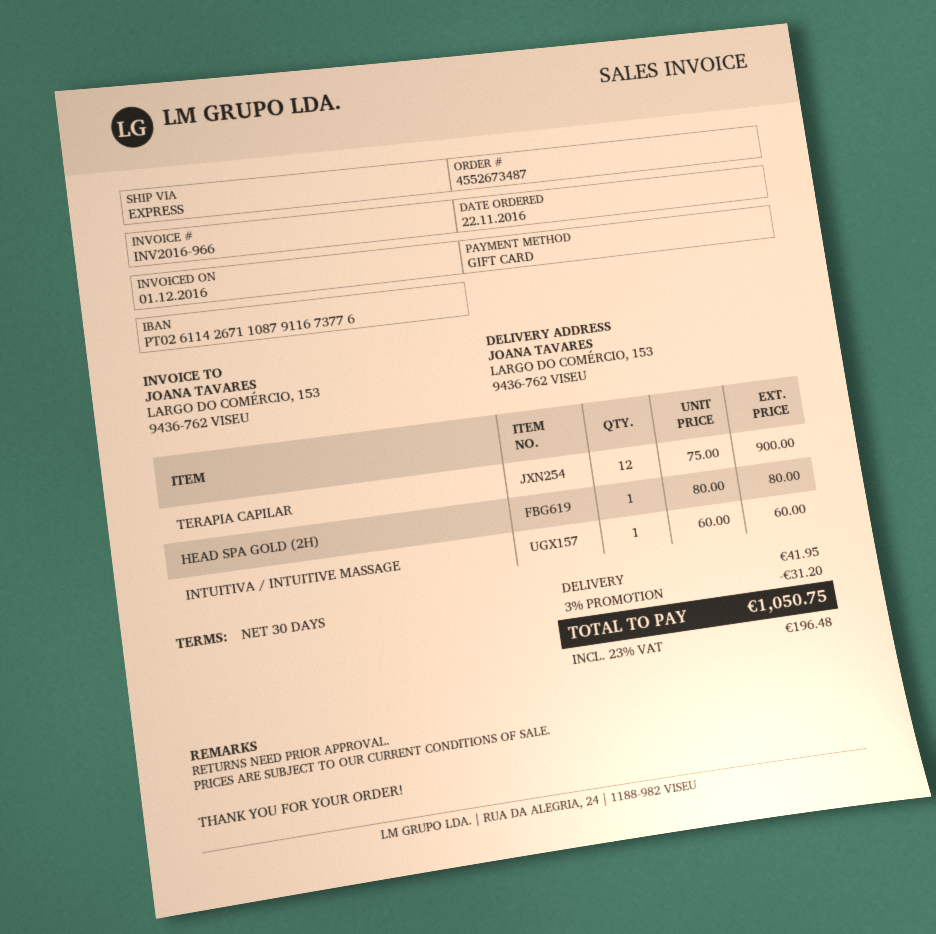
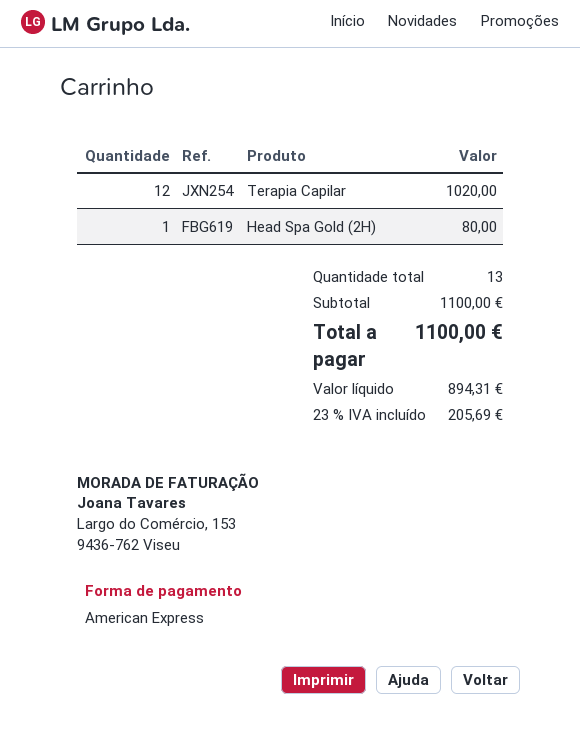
payment method: gift card -> American Express
TERAPIA CAPILAR: 12 for 900.00 -> 12 for 1020.00
INTUITIVA / INTUITIVE MASSAGE: 1 for 60.00 -> none
discount: 3% = 31.20 -> none
shipping: 41.95 -> none
tax: 23% = 196.48 -> 23% = 205.69
total: 1050.75 -> 1100.00

